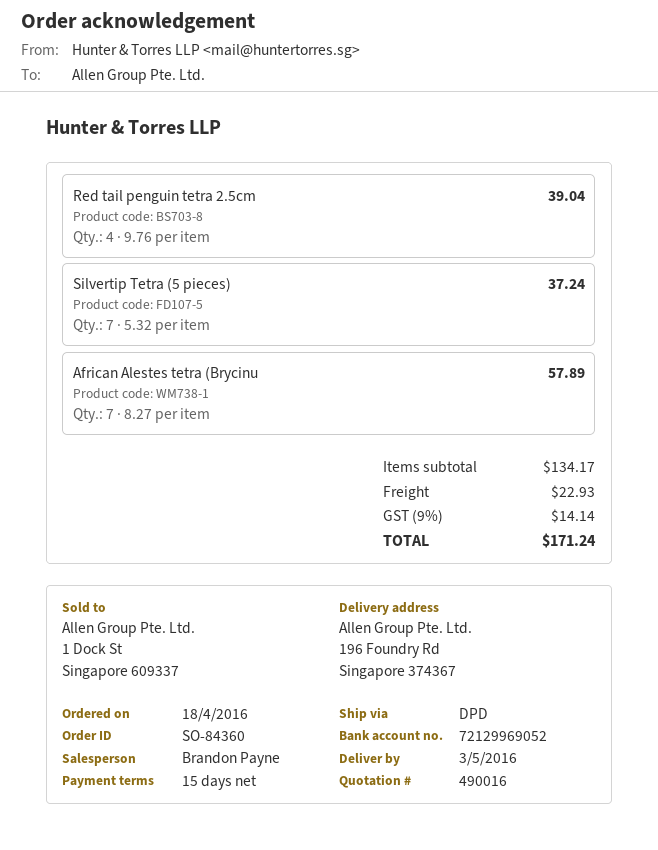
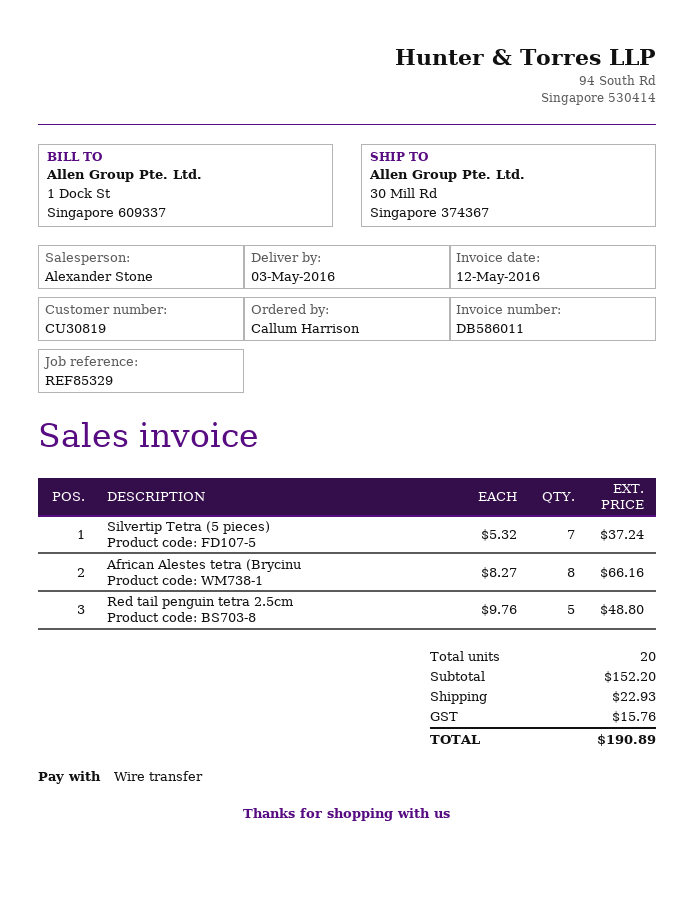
sales rep: Brandon Payne -> Alexander Stone
ship to: 196 Foundry Rd, Singapore 374367 -> 30 Mill Rd, Singapore 374367
Red tail penguin tetra 2.5cm: 4 x 9.76 = 39.04 -> 5 x 9.76 = 48.80
African Alestes tetra (Brycinu: 7 x 8.27 = 57.89 -> 8 x 8.27 = 66.16
subtotal: 134.17 -> 152.20
tax: 14.14 -> 15.76
total: 171.24 -> 190.89

